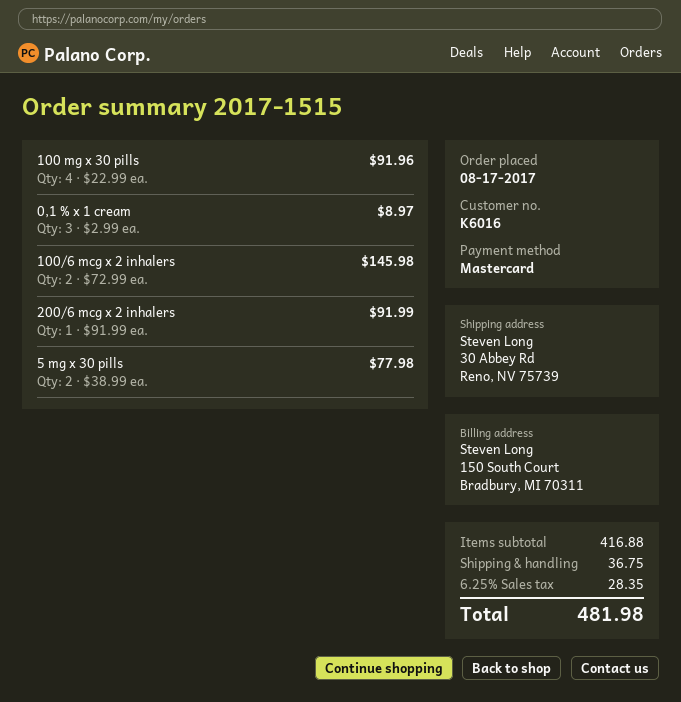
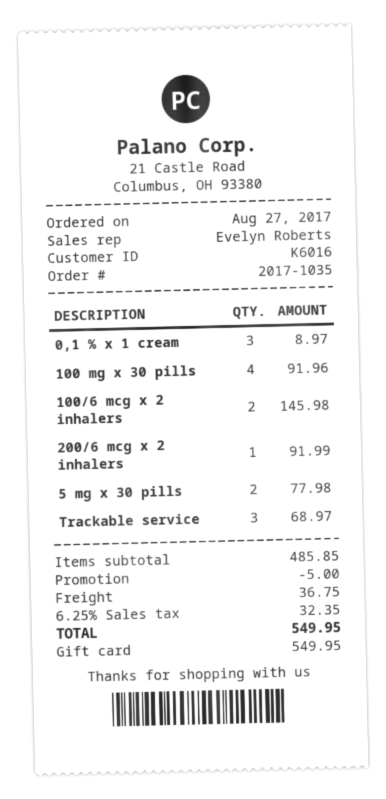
order number: 2017-1515 -> 2017-1035
order date: 2017-08-17 -> 2017-08-27
payment method: Mastercard -> gift card
Trackable service: none -> 3 for 68.97
subtotal: 416.88 -> 485.85
discount: none -> 5.00
tax: 6.25% = 28.35 -> 6.25% = 32.35
total: 481.98 -> 549.95

